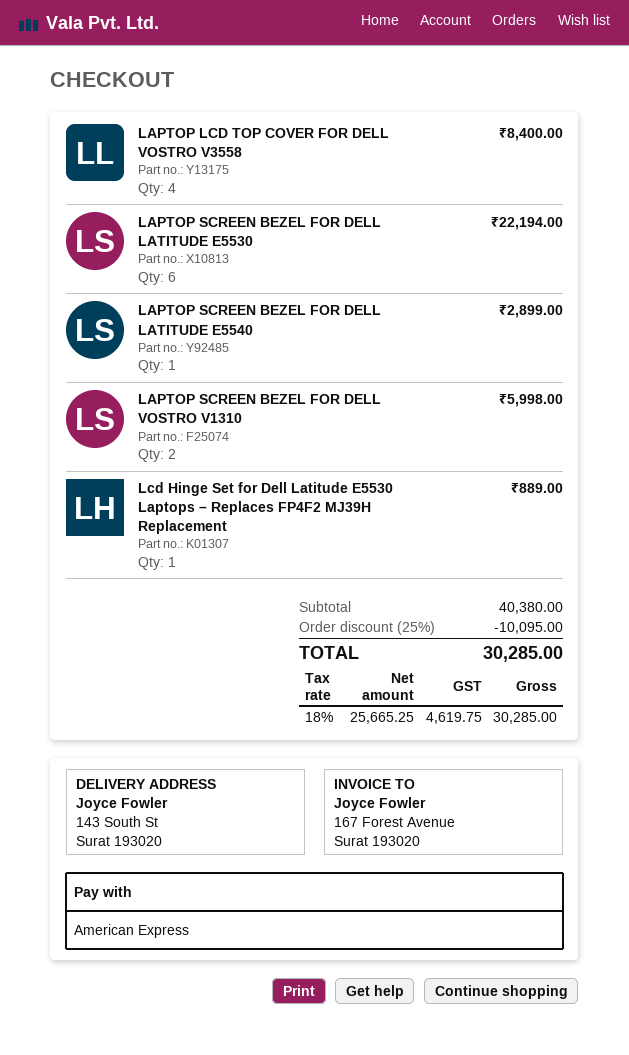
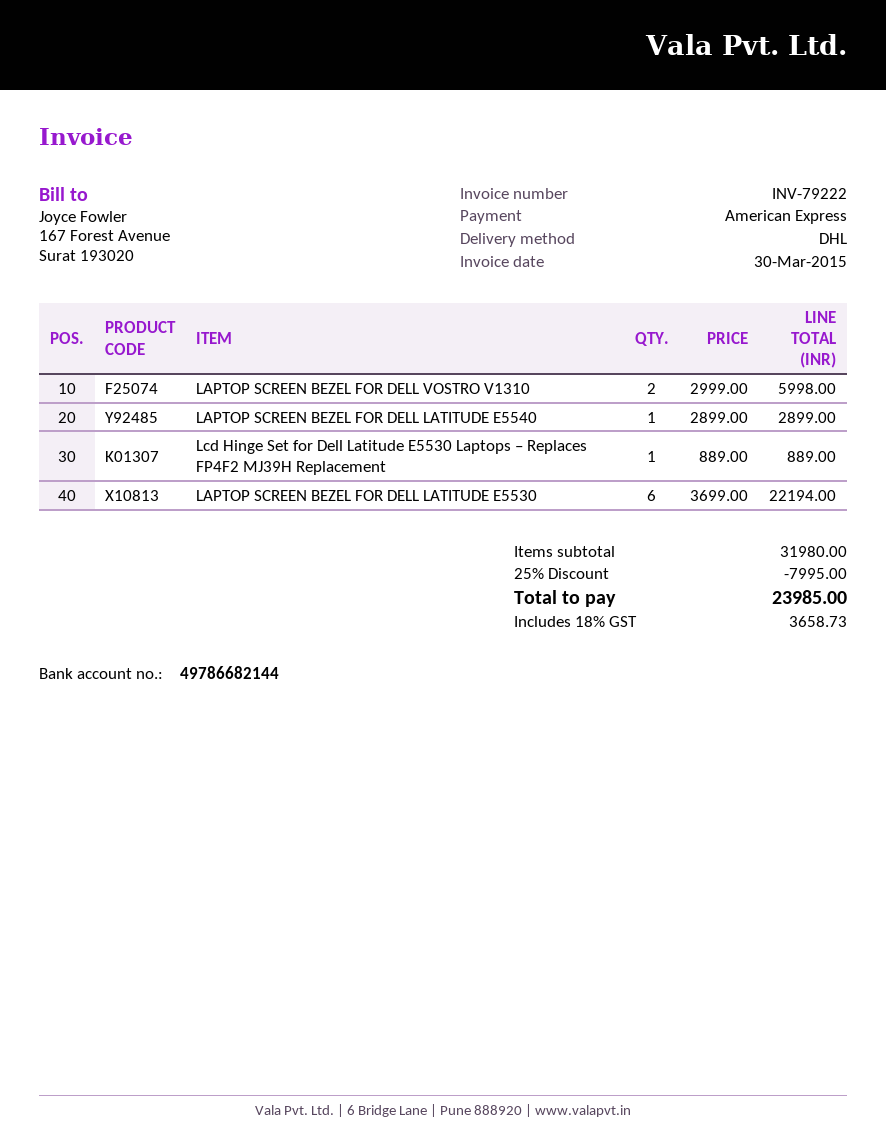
LAPTOP LCD TOP COVER FOR DELL VOSTRO V3558: 4 for 8400.00 -> none
subtotal: 40380.00 -> 31980.00
discount: 25% = 10095.00 -> 25% = 7995.00
tax: 18% = 4619.75 -> 18% = 3658.73
total: 30285.00 -> 23985.00

